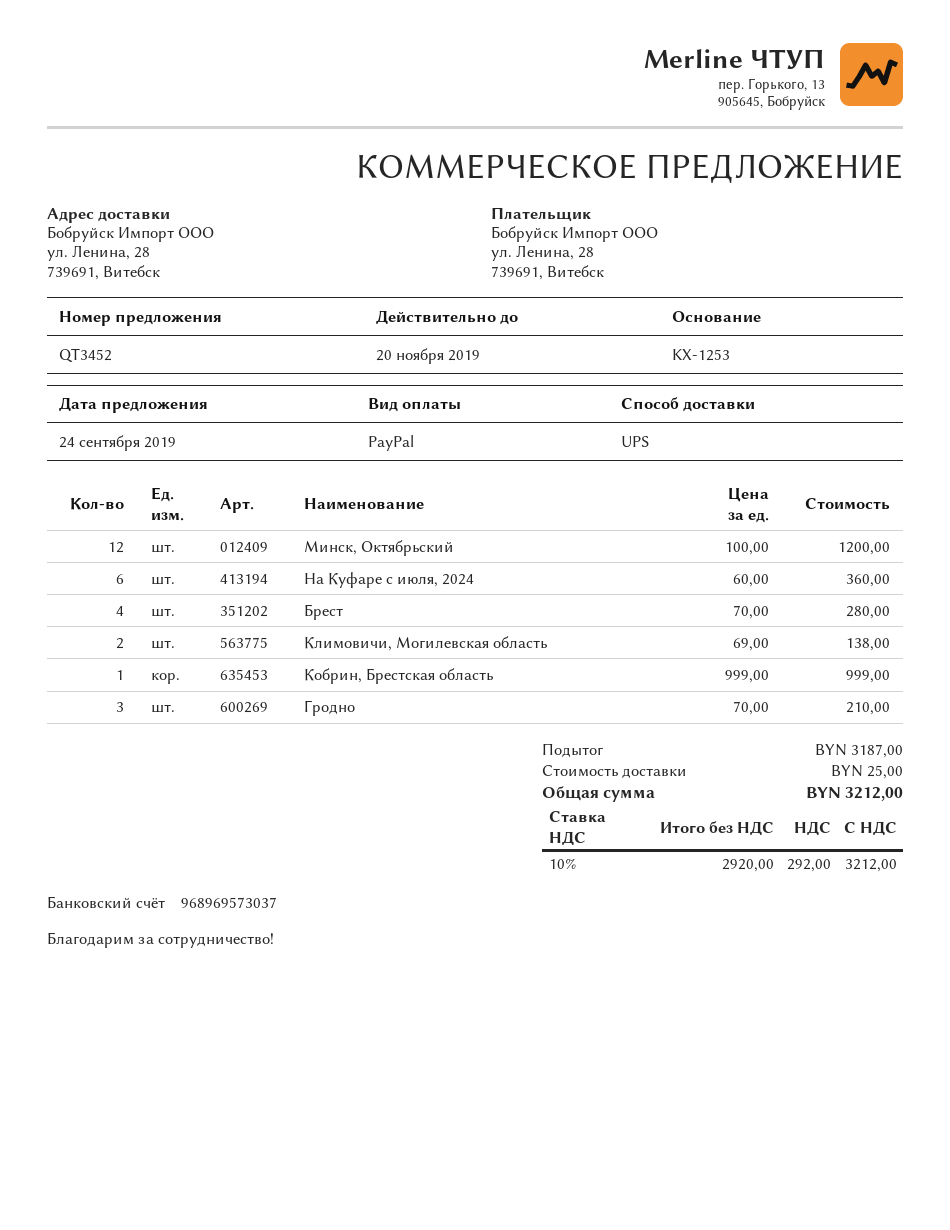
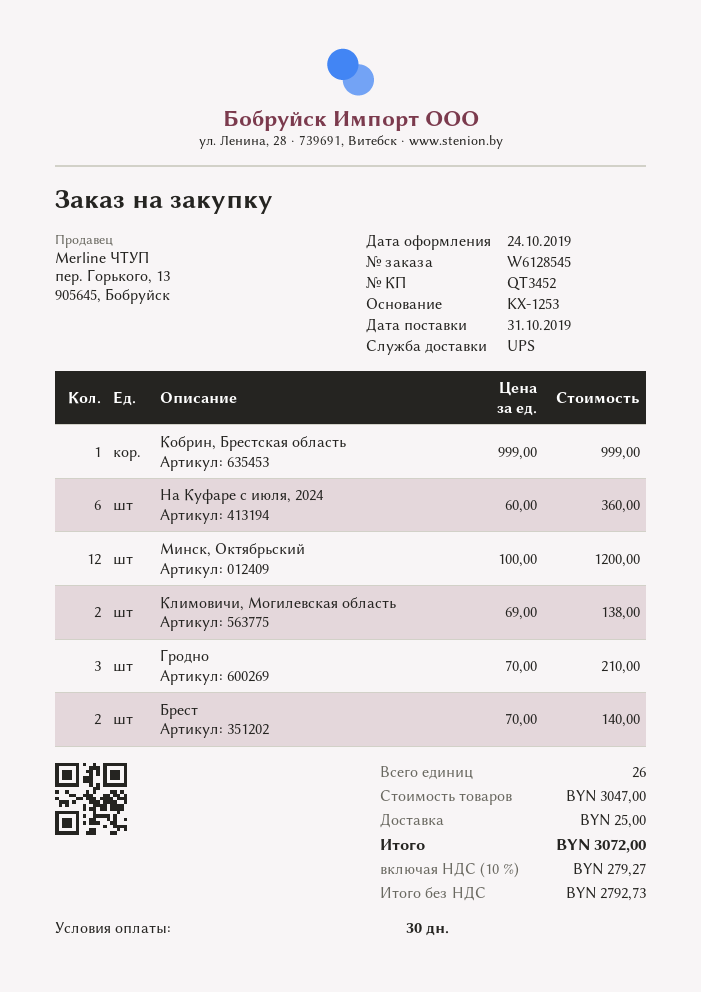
Брест: 4 x 70.00 = 280.00 -> 2 x 70.00 = 140.00
subtotal: 3187.00 -> 3047.00
net: 2920.00 -> 2792.73
tax: 10% = 292.00 -> 10% = 279.27
total: 3212.00 -> 3072.00

